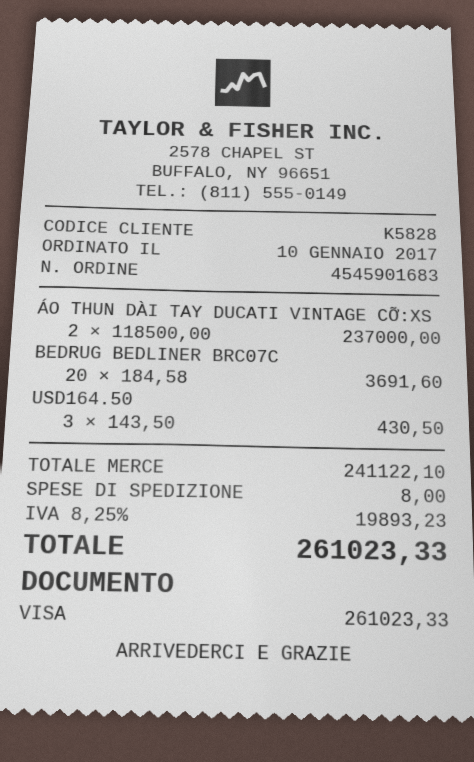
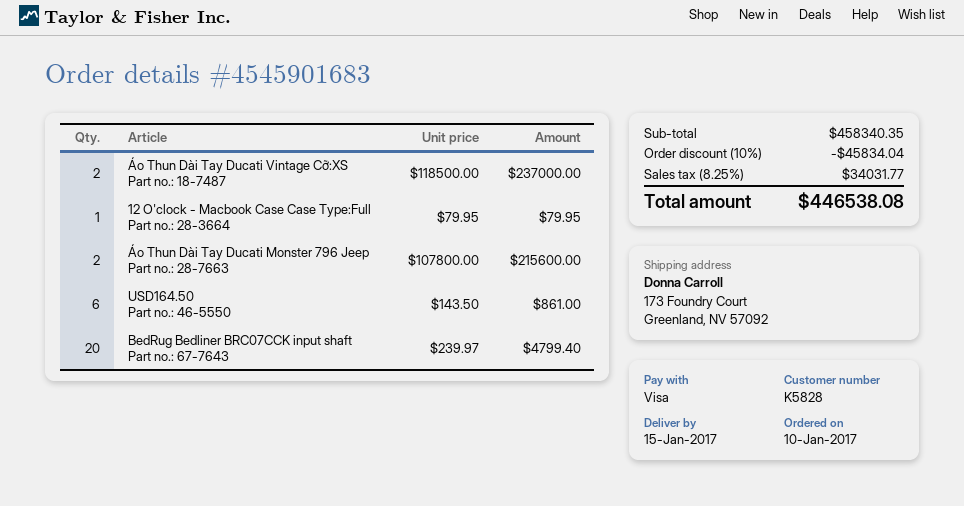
BEDRUG BEDLINER BRC07C: 20 x 184.58 = 3691.60 -> 20 x 239.97 = 4799.40
USD164.50: 3 x 143.50 = 430.50 -> 6 x 143.50 = 861.00
12 O'clock - Macbook Case Case Type:Full: none -> 1 x 79.95 = 79.95
Áo Thun Dài Tay Ducati Monster 796 Jeep: none -> 2 x 107800.00 = 215600.00
subtotal: 241122.10 -> 458340.35
discount: none -> 10% = 45834.04
shipping: 8.00 -> none
tax: 8.25% = 19893.23 -> 8.25% = 34031.77
total: 261023.33 -> 446538.08

